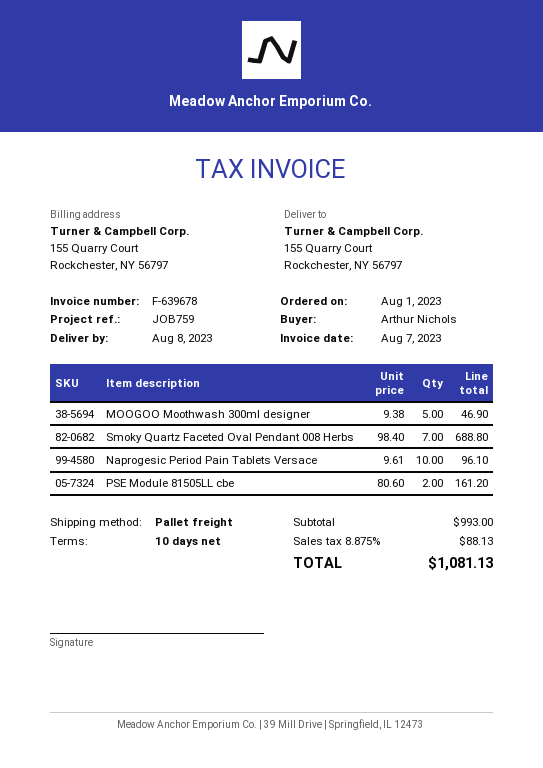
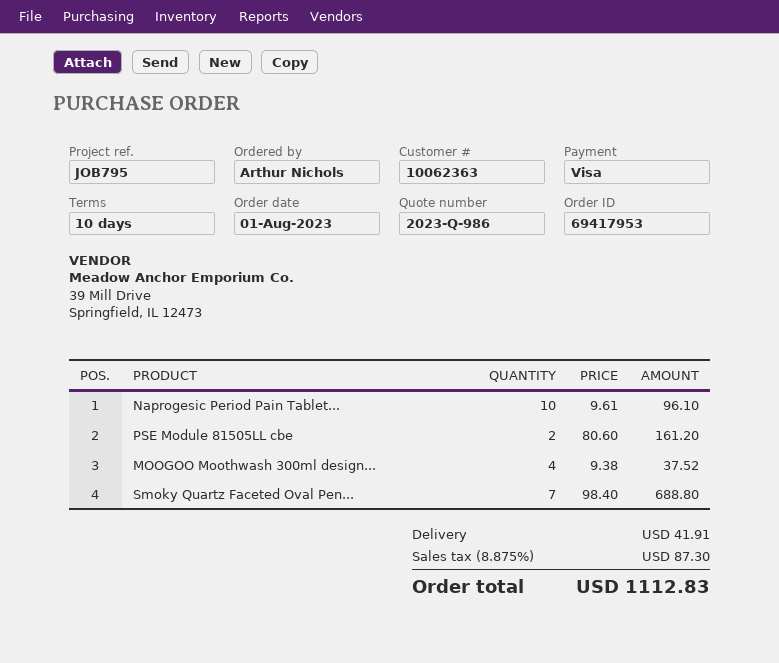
reference: JOB759 -> JOB795
MOOGOO Moothwash 300ml designer: 5 x 9.38 = 46.90 -> 4 x 9.38 = 37.52
shipping: none -> 41.91
tax: 8.875% = 88.13 -> 8.875% = 87.30
total: 1081.13 -> 1112.83

